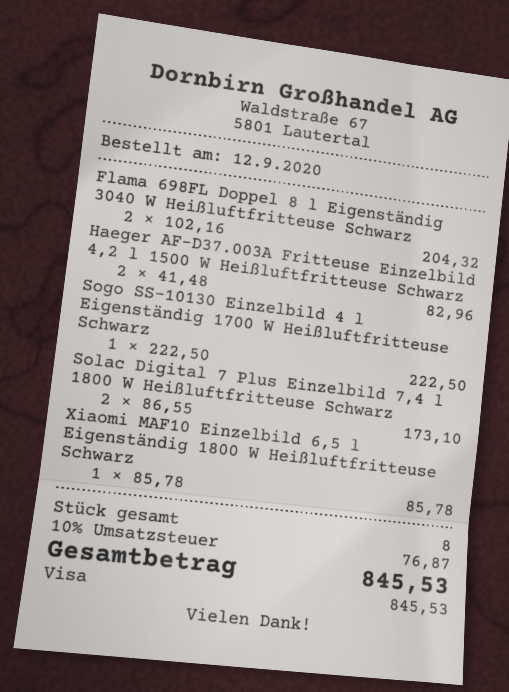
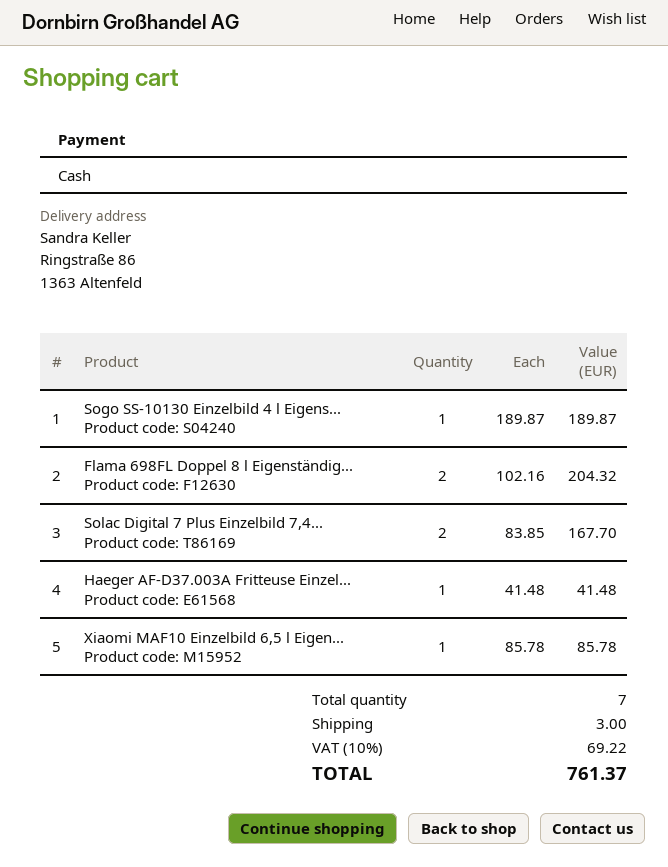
payment method: Visa -> cash
Haeger AF-D37.003A Fritteuse Einzelbild 4,2 l 1500 W Heißluftfritteuse Schwarz: 2 x 41.48 = 82.96 -> 1 x 41.48 = 41.48
Sogo SS-10130 Einzelbild 4 l Eigenständig 1700 W Heißluftfritteuse Schwarz: 1 x 222.50 = 222.50 -> 1 x 189.87 = 189.87
Solac Digital 7 Plus Einzelbild 7,4 l 1800 W Heißluftfritteuse Schwarz: 2 x 86.55 = 173.10 -> 2 x 83.85 = 167.70
total quantity: 8 -> 7
shipping: none -> 3.00
tax: 10% = 76.87 -> 10% = 69.22
total: 845.53 -> 761.37

